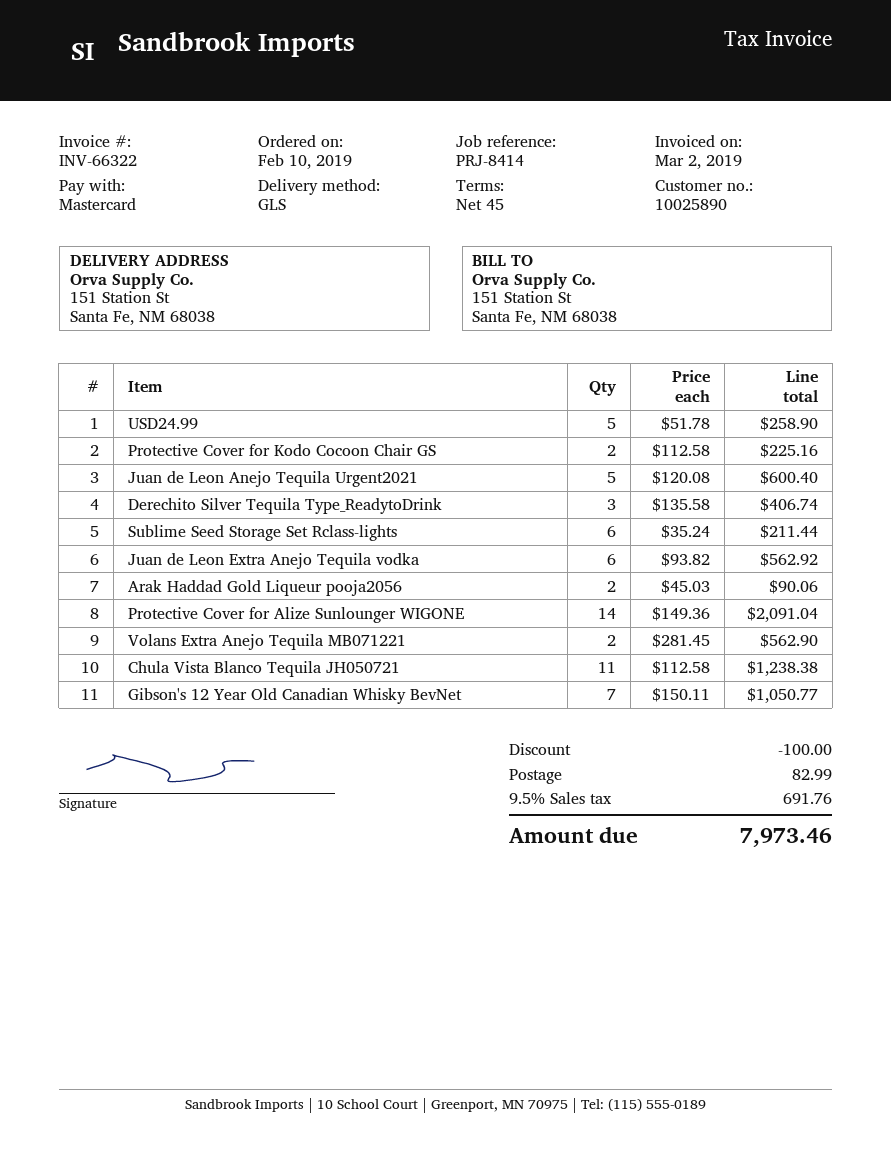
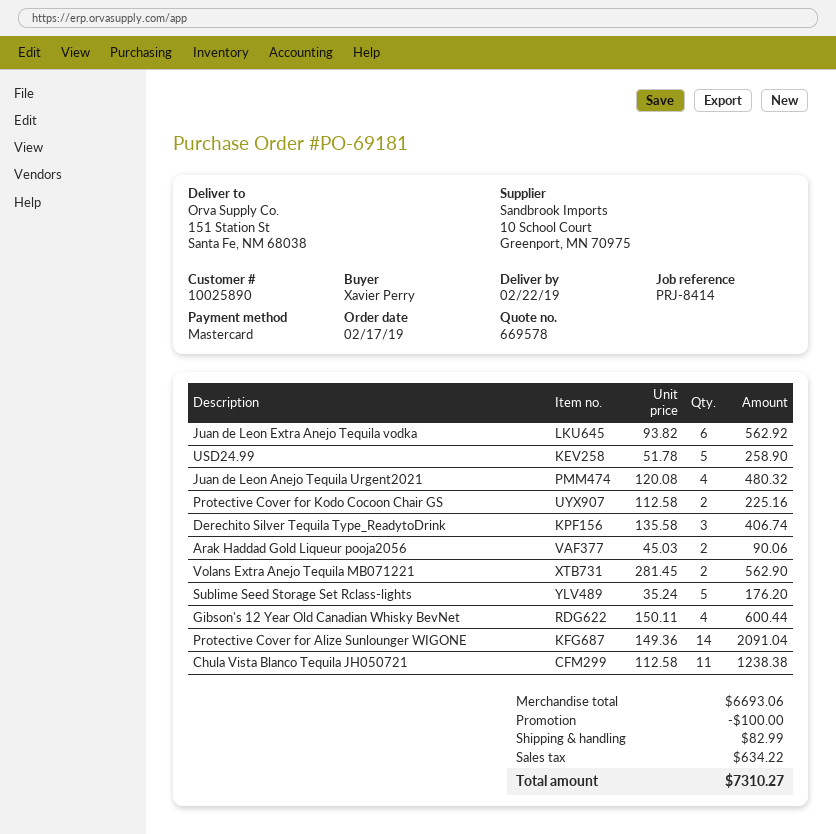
order date: 2019-02-10 -> 2019-02-17
Juan de Leon Anejo Tequila Urgent2021: 5 x 120.08 = 600.40 -> 4 x 120.08 = 480.32
Sublime Seed Storage Set Rclass-lights: 6 x 35.24 = 211.44 -> 5 x 35.24 = 176.20
Gibson's 12 Year Old Canadian Whisky BevNet: 7 x 150.11 = 1050.77 -> 4 x 150.11 = 600.44
tax: 691.76 -> 634.22
total: 7973.46 -> 7310.27

